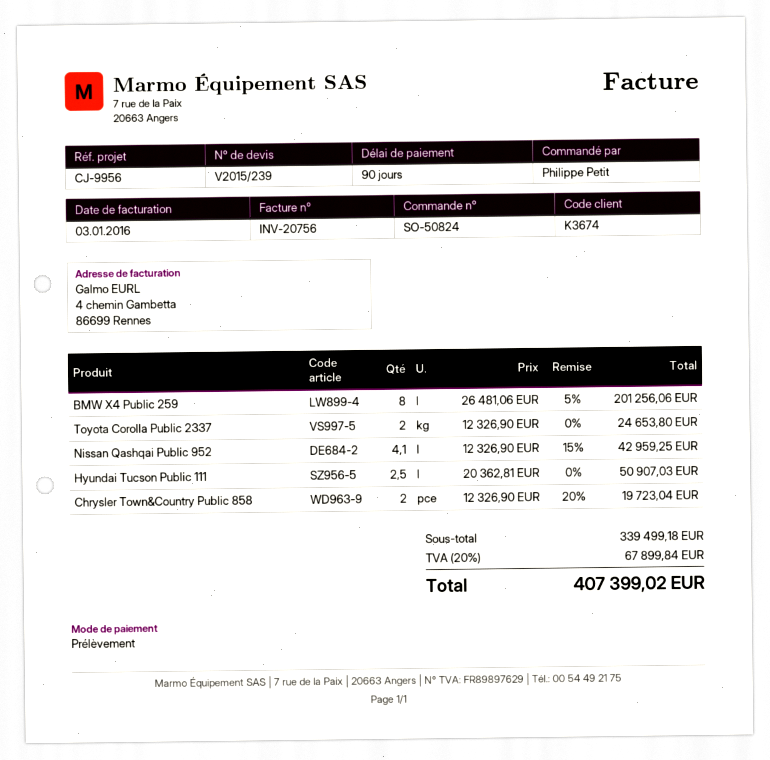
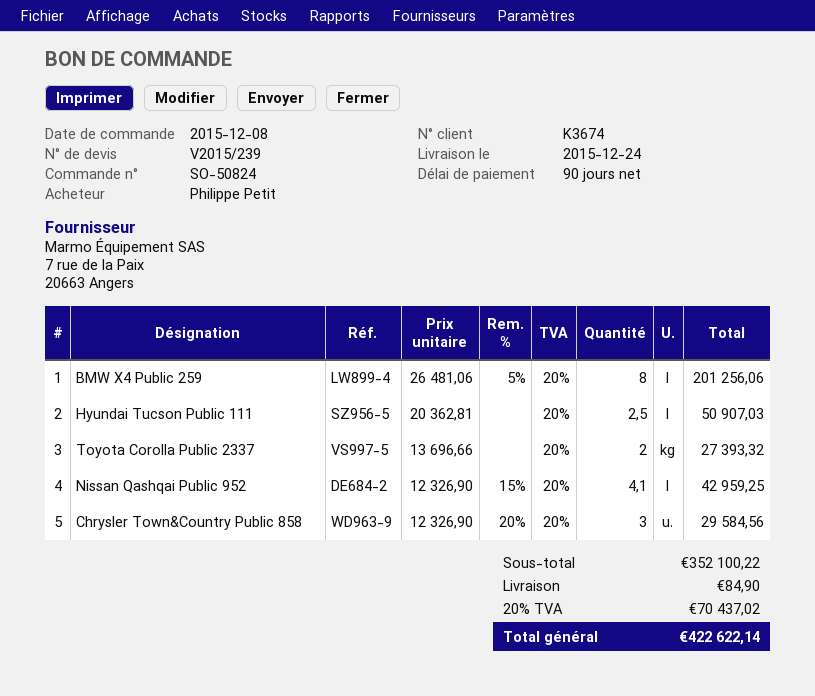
Toyota Corolla Public 2337: 2 x 12326.90 = 24653.80 -> 2 x 13696.66 = 27393.32
Chrysler Town&Country Public 858: 2 x 12326.90 - 20% = 19723.04 -> 3 x 12326.90 - 20% = 29584.56
subtotal: 339499.18 -> 352100.22
shipping: none -> 84.90
tax: 20% = 67899.84 -> 20% = 70437.02
total: 407399.02 -> 422622.14

